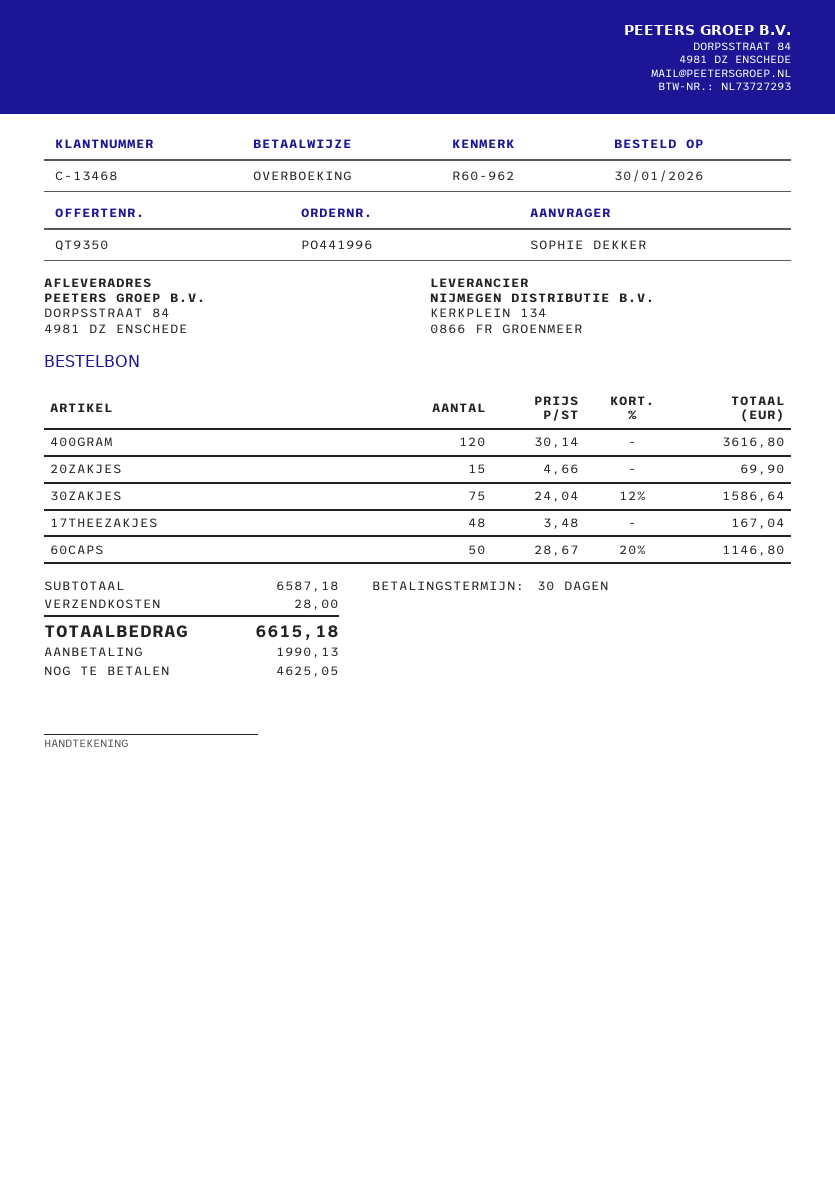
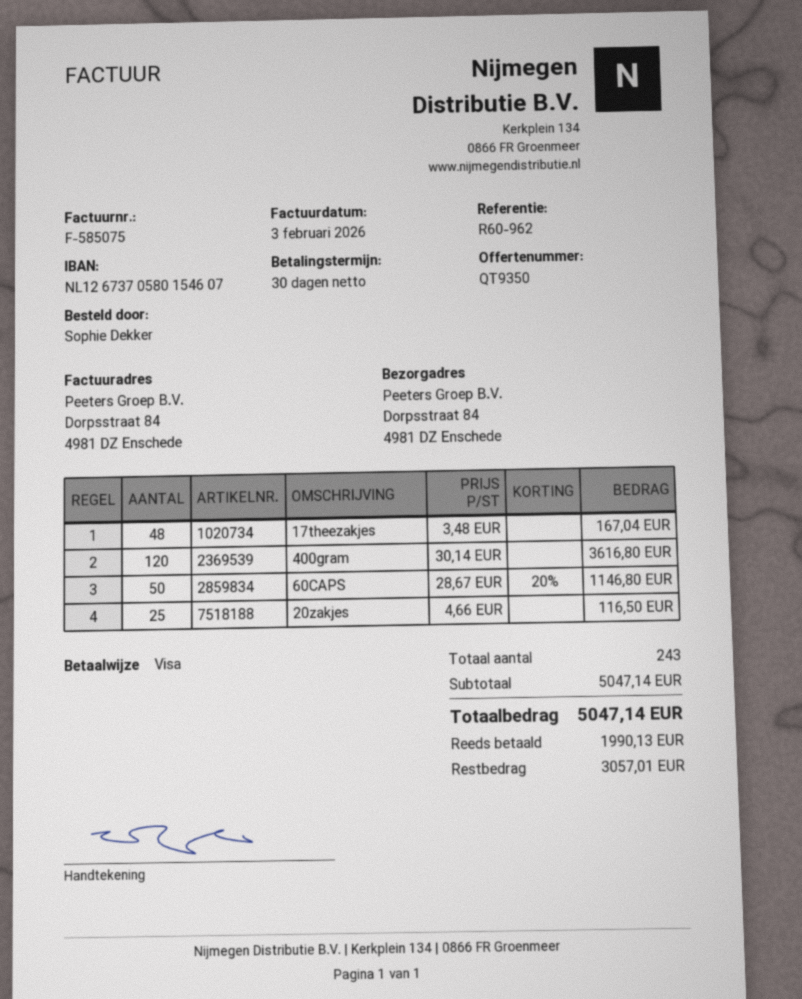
payment method: bank transfer -> Visa
20ZAKJES: 15 x 4.66 = 69.90 -> 25 x 4.66 = 116.50
30ZAKJES: 75 x 24.04 - 12% = 1586.64 -> none
subtotal: 6587.18 -> 5047.14
shipping: 28.00 -> none
total: 6615.18 -> 5047.14
balance: 4625.05 -> 3057.01

